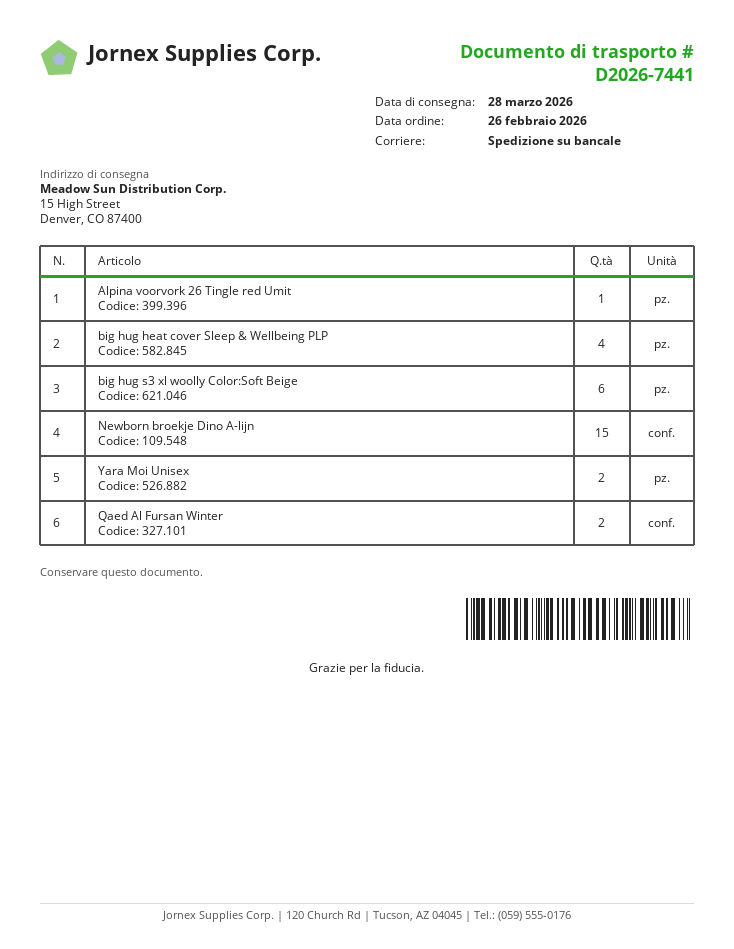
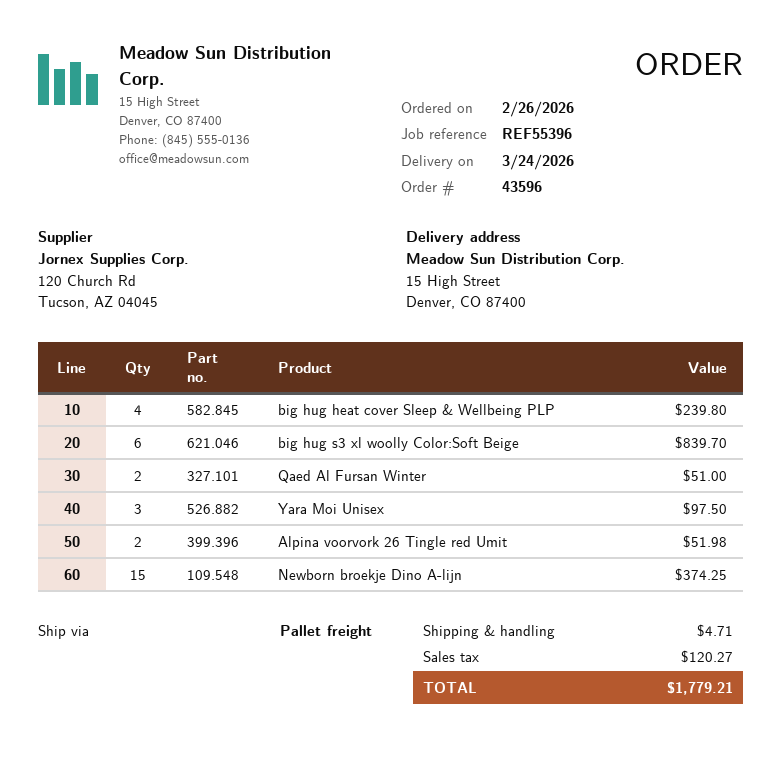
delivery date: 2026-03-28 -> 2026-03-24
Alpina voorvork 26 Tingle red Umit: 1 -> 2
Yara Moi Unisex: 2 -> 3

